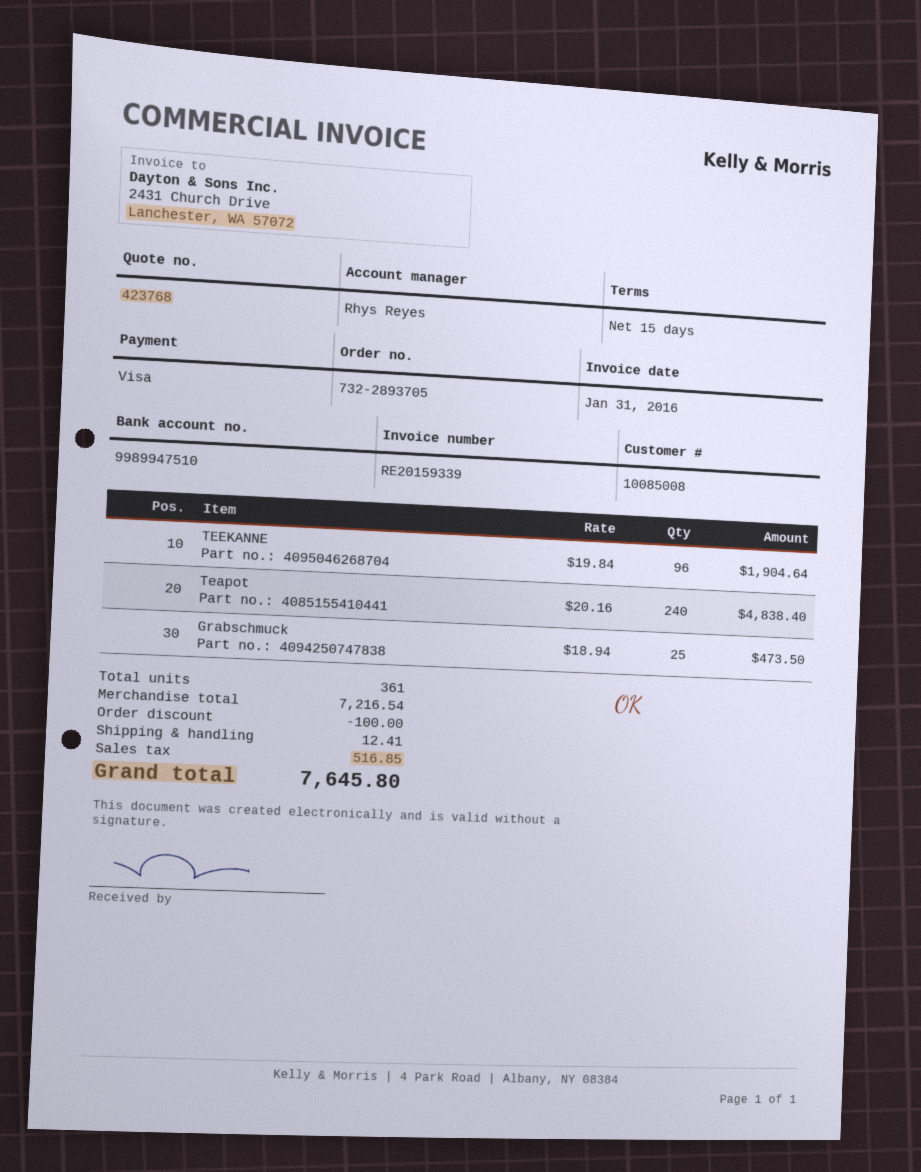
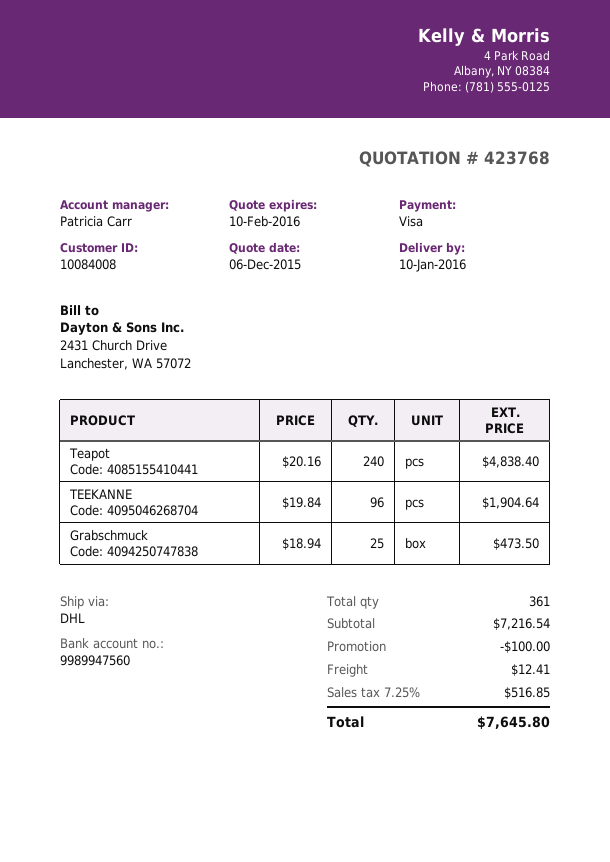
customer number: 10085008 -> 10084008
sales rep: Rhys Reyes -> Patricia Carr
bank account: 9989947510 -> 9989947560

